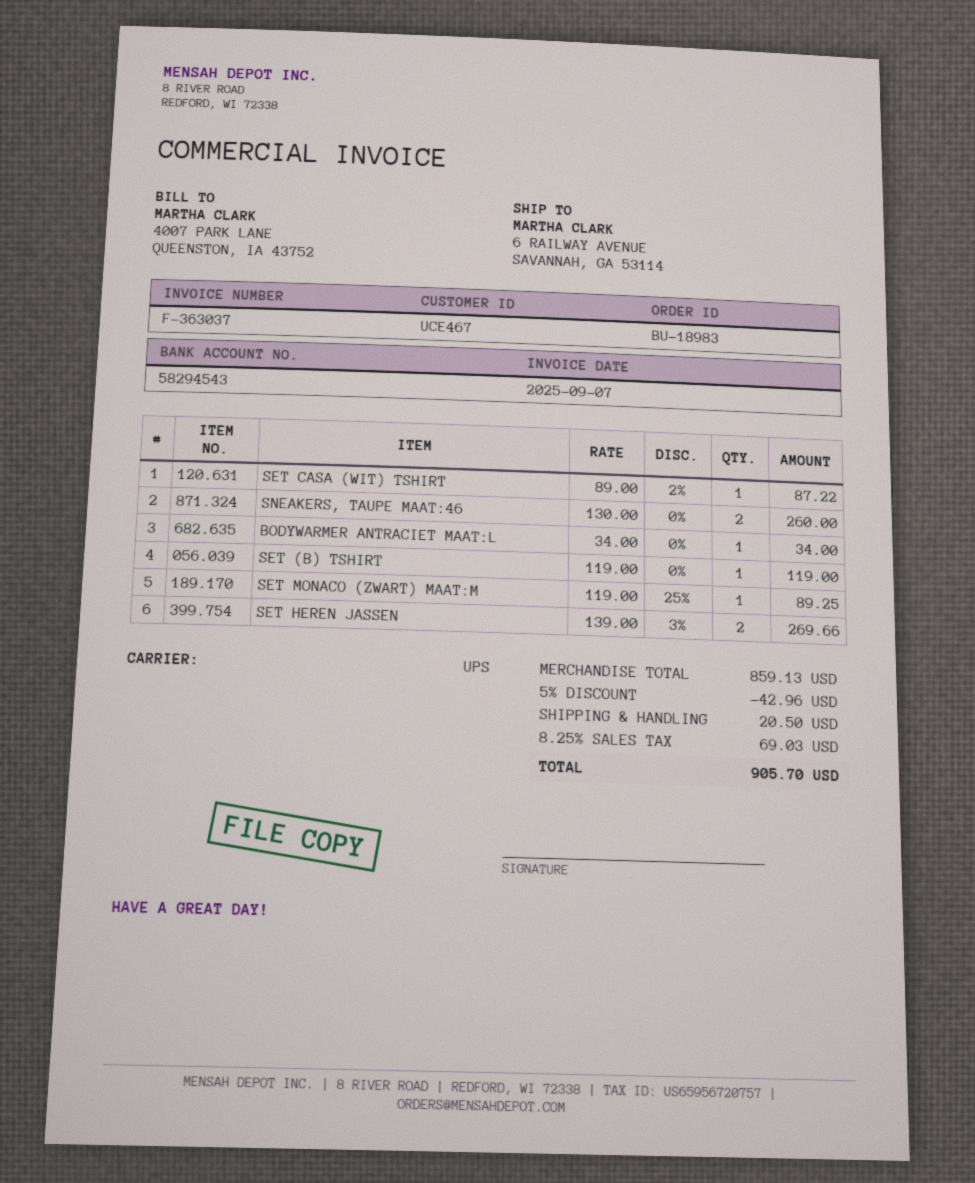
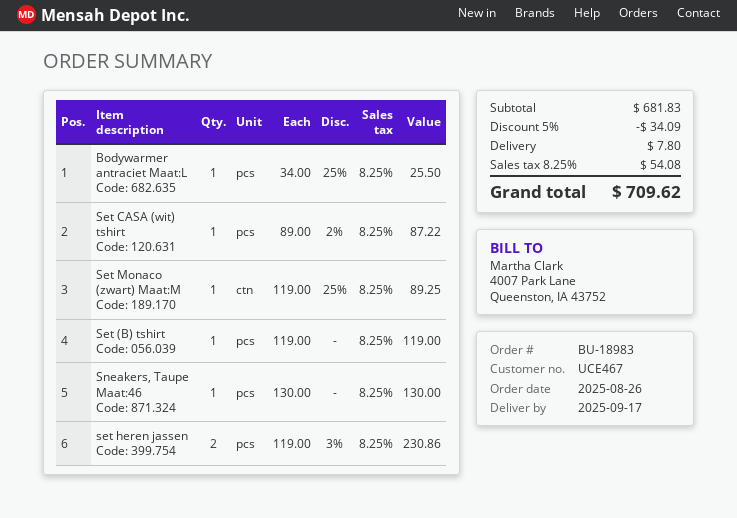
SNEAKERS, TAUPE MAAT:46: 2 x 130.00 = 260.00 -> 1 x 130.00 = 130.00
BODYWARMER ANTRACIET MAAT:L: 1 x 34.00 = 34.00 -> 1 x 34.00 - 25% = 25.50
SET HEREN JASSEN: 2 x 139.00 - 3% = 269.66 -> 2 x 119.00 - 3% = 230.86
subtotal: 859.13 -> 681.83
discount: 5% = 42.96 -> 5% = 34.09
shipping: 20.50 -> 7.80
tax: 8.25% = 69.03 -> 8.25% = 54.08
total: 905.70 -> 709.62

